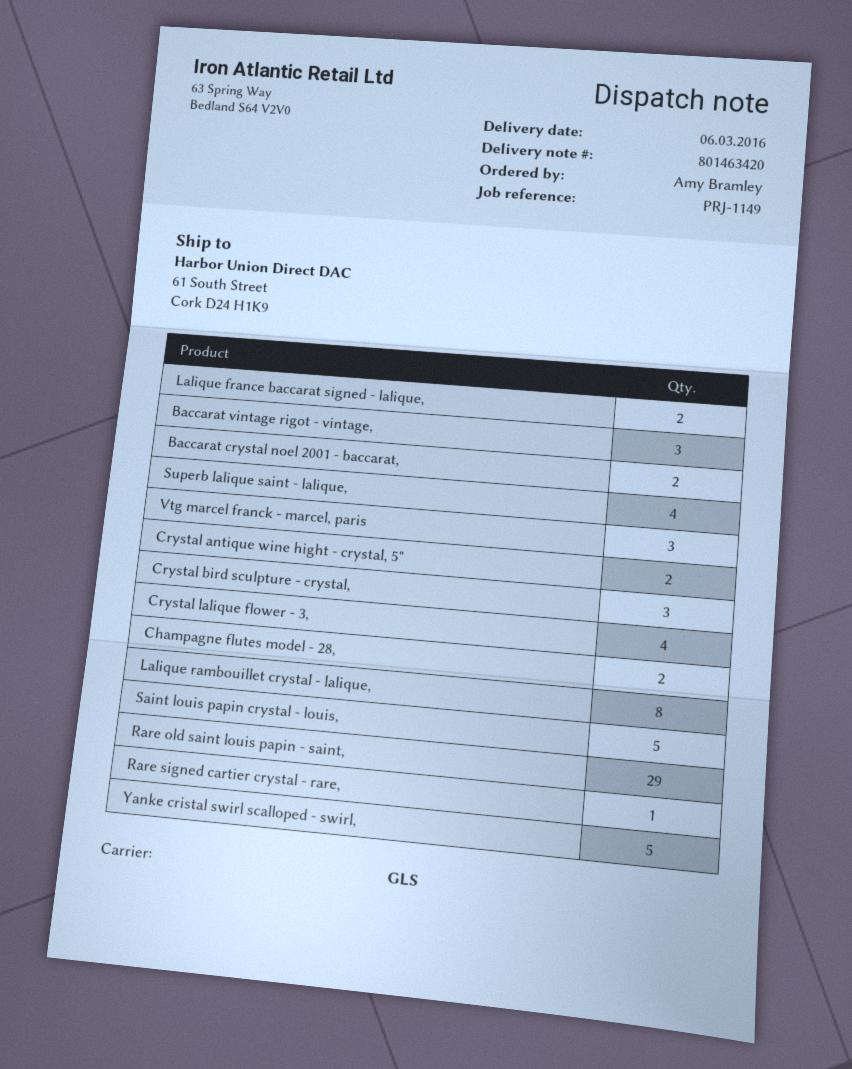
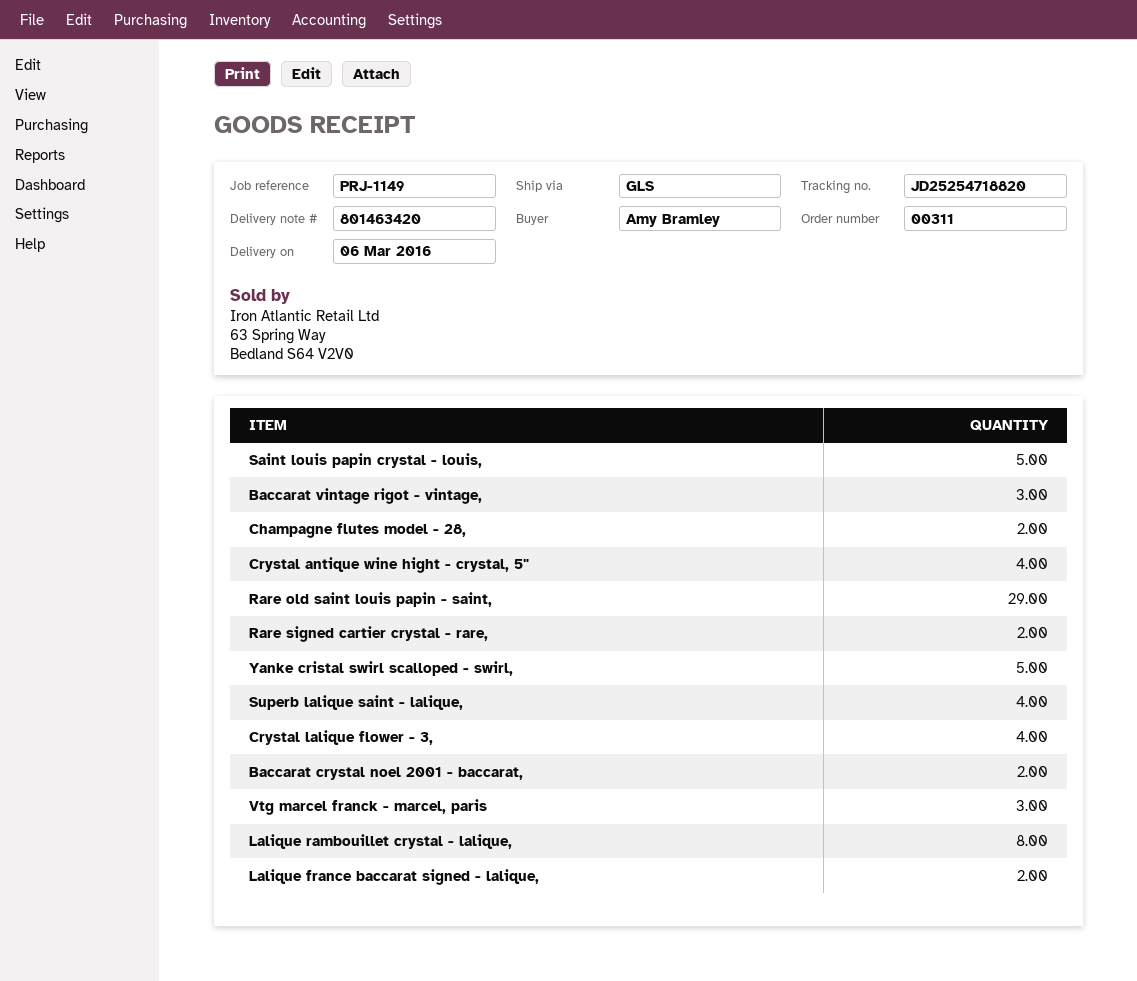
Crystal antique wine hight - crystal, 5": 2 -> 4
Crystal bird sculpture - crystal,: 3 -> none
Rare signed cartier crystal - rare,: 1 -> 2

